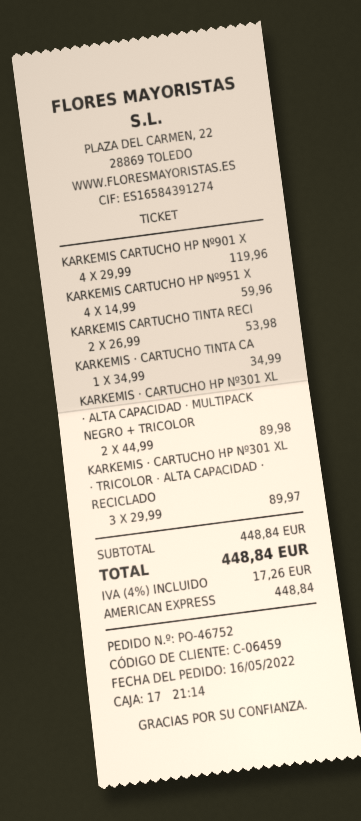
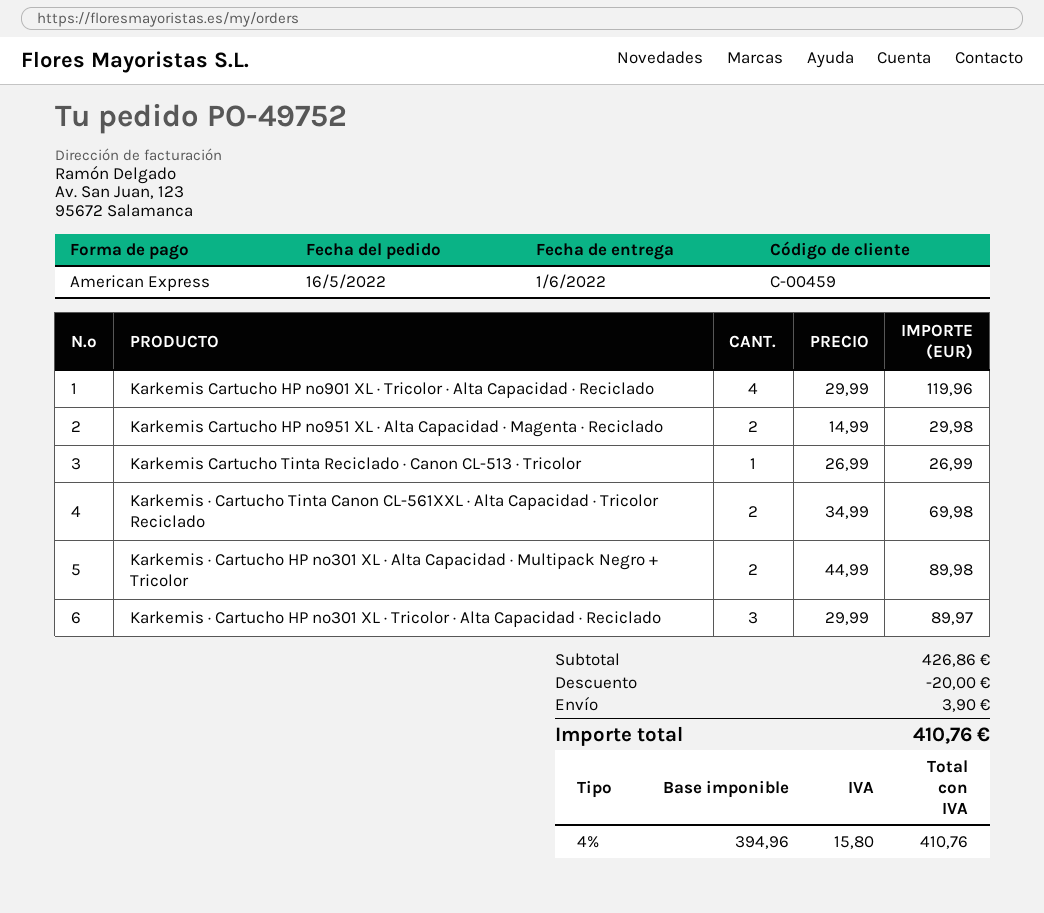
order number: PO-46752 -> PO-49752
customer number: C-06459 -> C-00459
KARKEMIS CARTUCHO HP Nº951 X: 4 x 14.99 = 59.96 -> 2 x 14.99 = 29.98
KARKEMIS CARTUCHO TINTA RECI: 2 x 26.99 = 53.98 -> 1 x 26.99 = 26.99
KARKEMIS · CARTUCHO TINTA CA: 1 x 34.99 = 34.99 -> 2 x 34.99 = 69.98
subtotal: 448.84 -> 426.86
discount: none -> 20.00
shipping: none -> 3.90
tax: 4% = 17.26 -> 4% = 15.80
total: 448.84 -> 410.76

